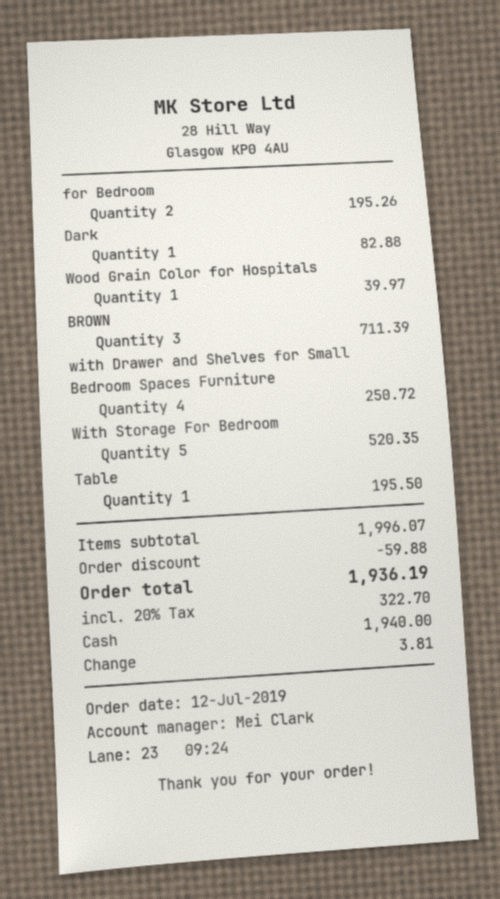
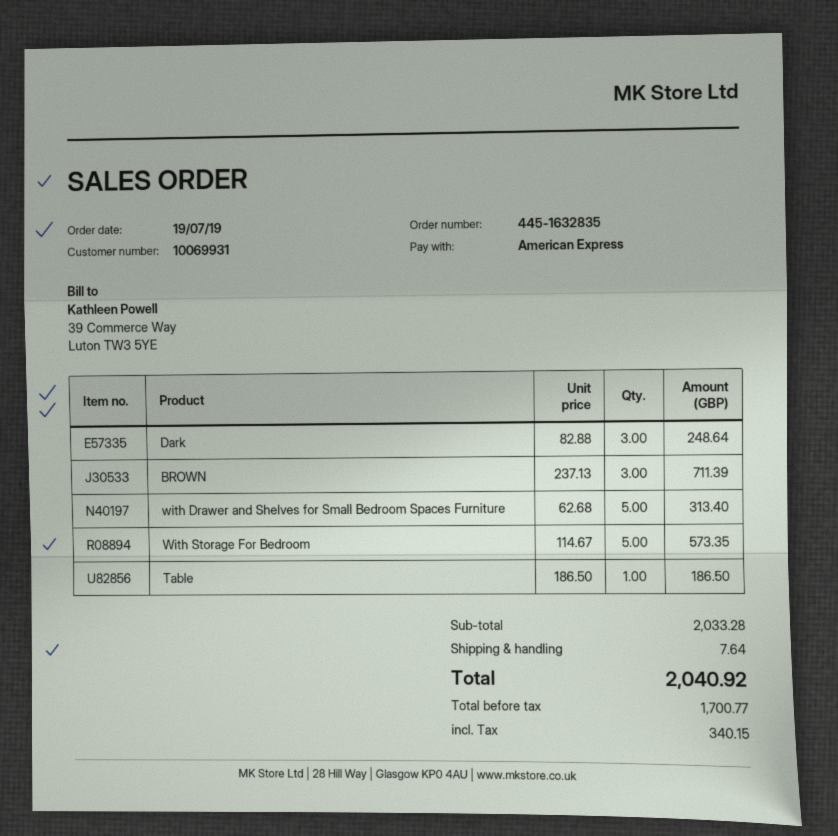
order date: 2019-07-12 -> 2019-07-19
payment method: cash -> American Express
for Bedroom: 2 for 195.26 -> none
Dark: 1 for 82.88 -> 3 for 248.64
Wood Grain Color for Hospitals: 1 for 39.97 -> none
with Drawer and Shelves for Small Bedroom Spaces Furniture: 4 for 250.72 -> 5 for 313.40
With Storage For Bedroom: 5 for 520.35 -> 5 for 573.35
Table: 1 for 195.50 -> 1 for 186.50
subtotal: 1996.07 -> 2033.28
discount: 59.88 -> none
shipping: none -> 7.64
tax: 322.70 -> 340.15
total: 1936.19 -> 2040.92

